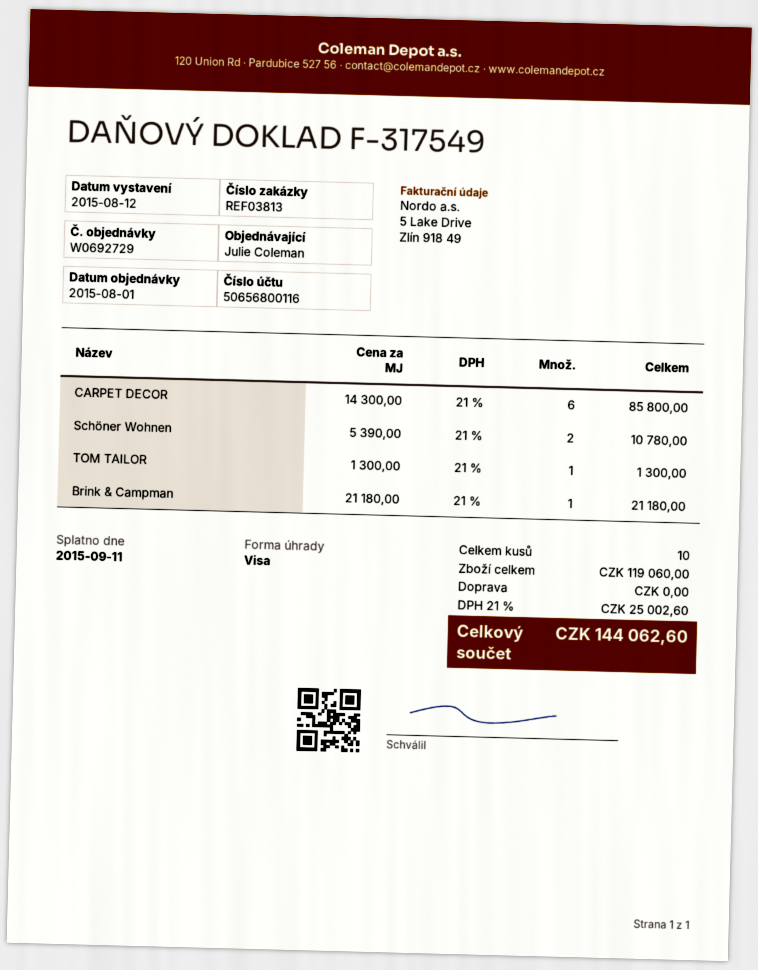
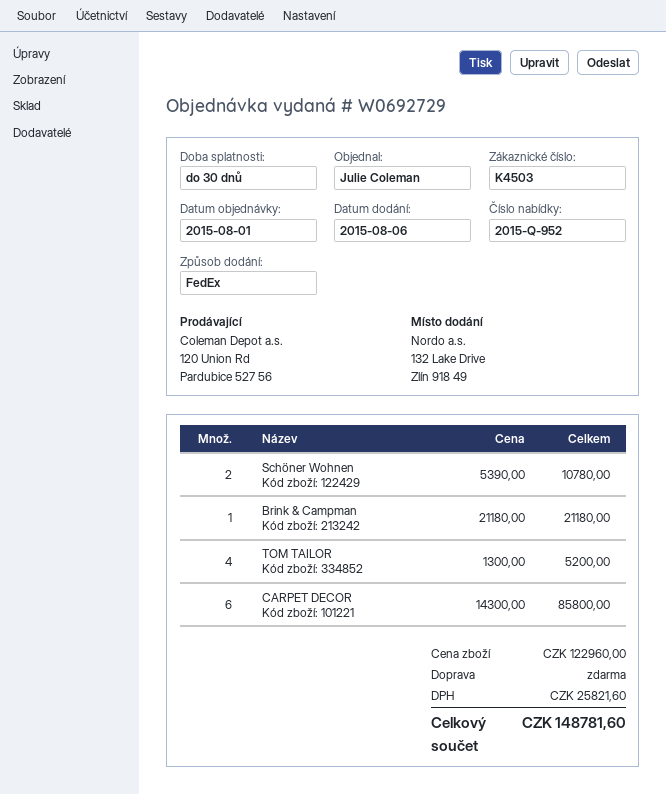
TOM TAILOR: 1 x 1300.00 = 1300.00 -> 4 x 1300.00 = 5200.00
subtotal: 119060.00 -> 122960.00
tax: 25002.60 -> 25821.60
total: 144062.60 -> 148781.60

